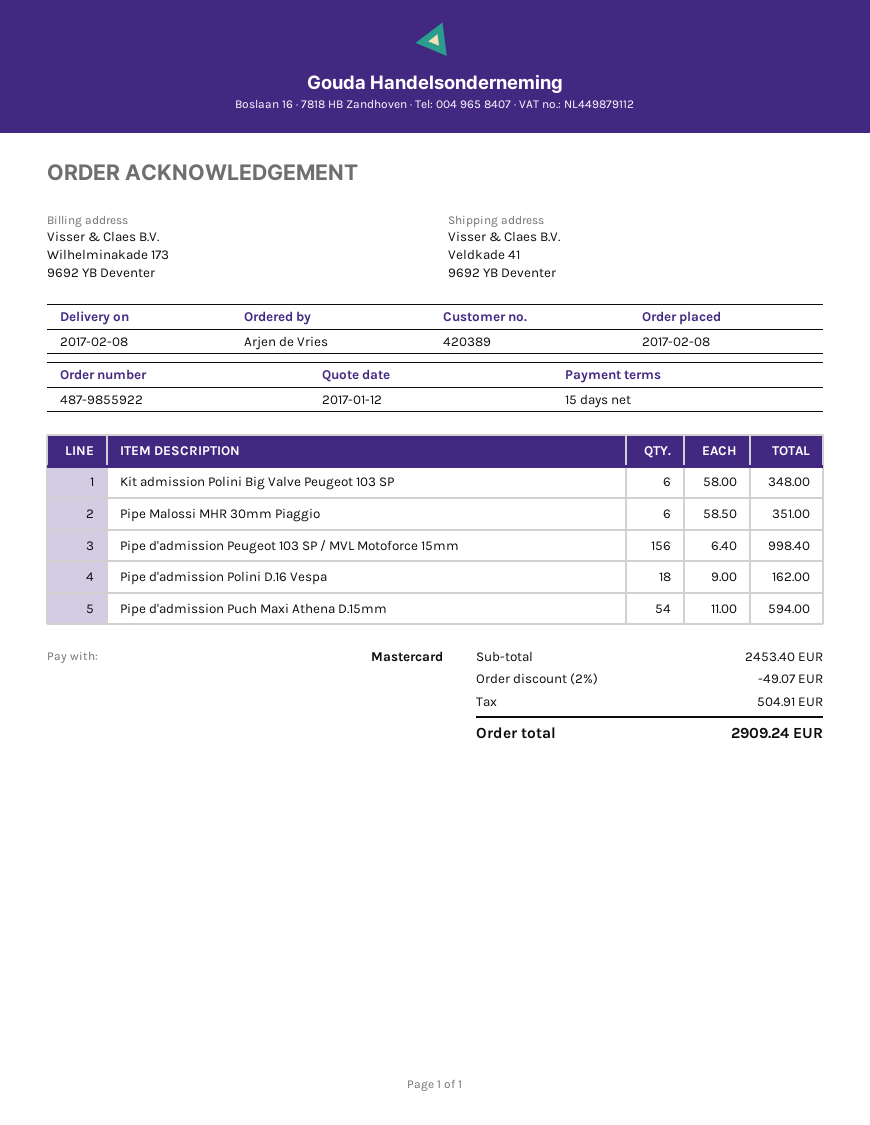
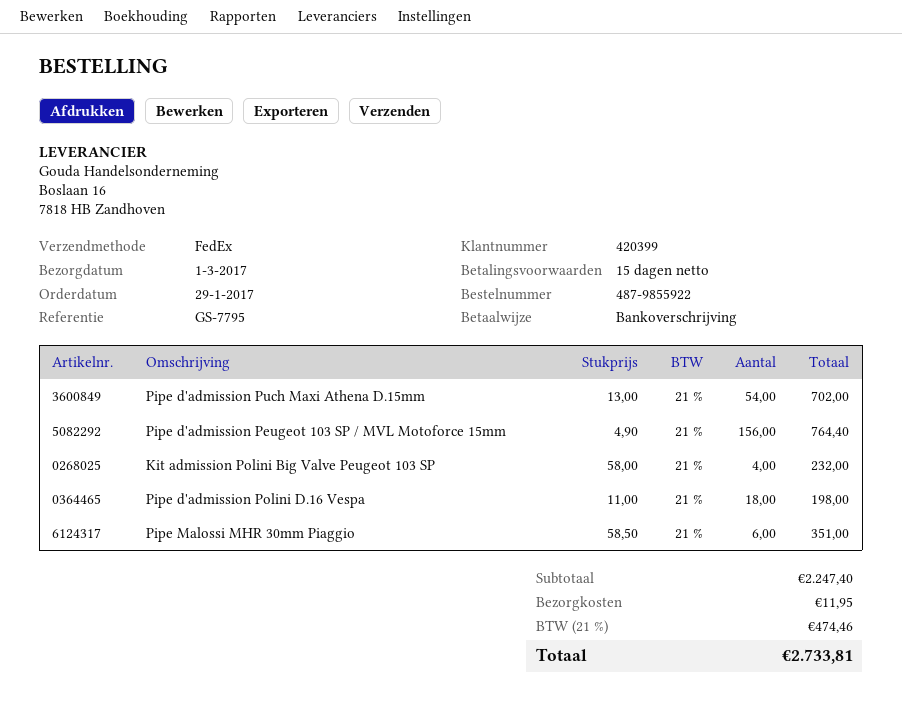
order date: 2017-02-08 -> 2017-01-29
delivery date: 2017-02-08 -> 2017-03-01
customer number: 420389 -> 420399
payment method: Mastercard -> bank transfer
Kit admission Polini Big Valve Peugeot 103 SP: 6 x 58.00 = 348.00 -> 4 x 58.00 = 232.00
Pipe d'admission Peugeot 103 SP / MVL Motoforce 15mm: 156 x 6.40 = 998.40 -> 156 x 4.90 = 764.40
Pipe d'admission Polini D.16 Vespa: 18 x 9.00 = 162.00 -> 18 x 11.00 = 198.00
Pipe d'admission Puch Maxi Athena D.15mm: 54 x 11.00 = 594.00 -> 54 x 13.00 = 702.00
subtotal: 2453.40 -> 2247.40
discount: 2% = 49.07 -> none
shipping: none -> 11.95
tax: 504.91 -> 474.46
total: 2909.24 -> 2733.81

